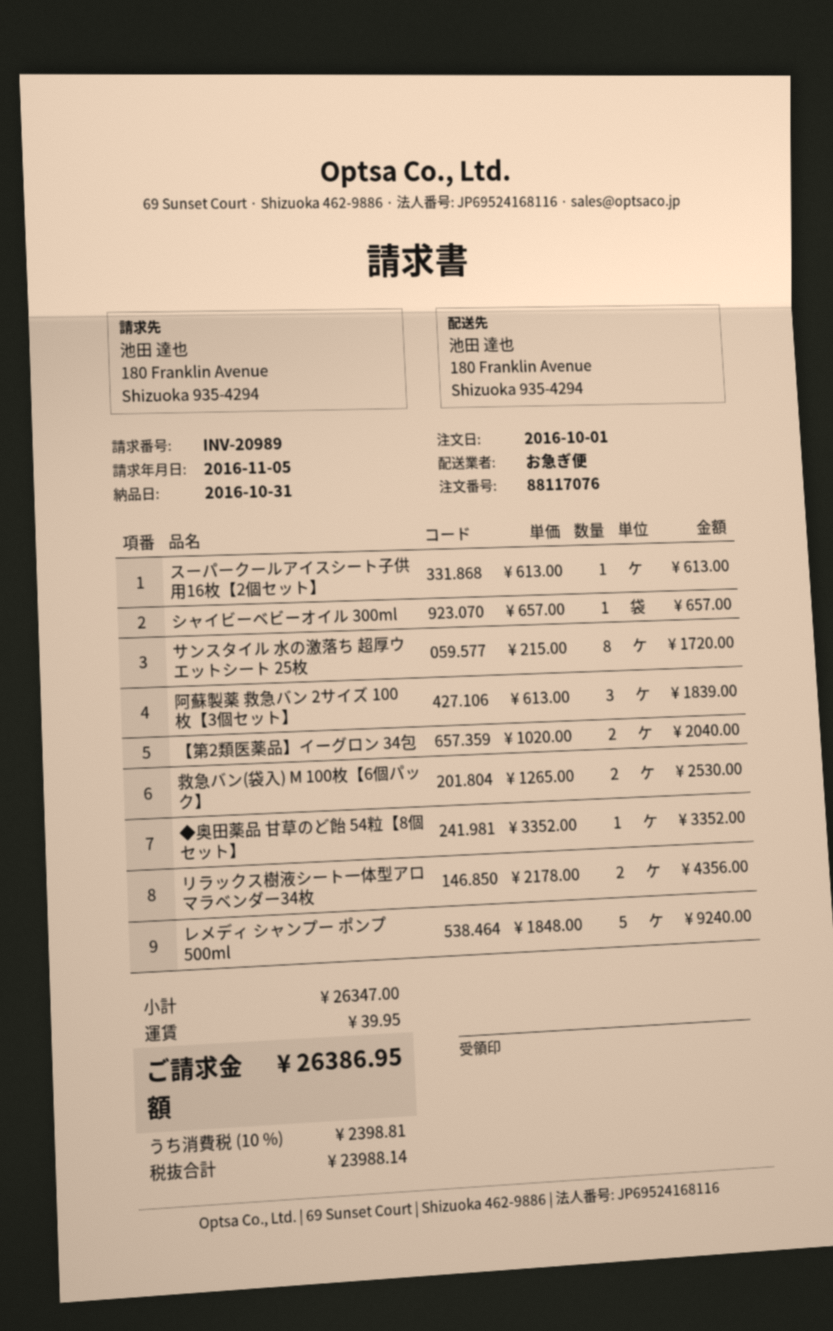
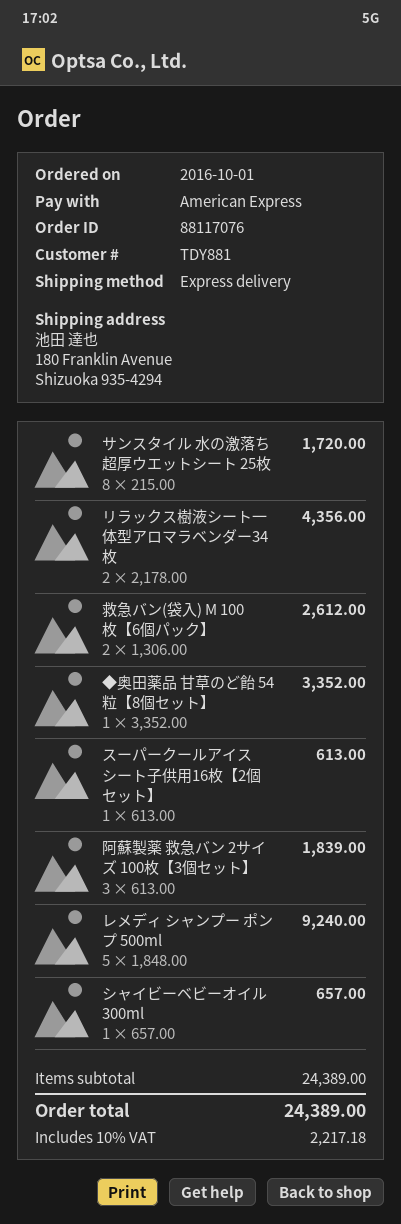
【第2類医薬品】イーグロン 34包: 2 x 1020.00 = 2040.00 -> none
救急バン(袋入) M 100枚【6個パック】: 2 x 1265.00 = 2530.00 -> 2 x 1306.00 = 2612.00
subtotal: 26347.00 -> 24389.00
shipping: 39.95 -> none
tax: 10% = 2398.81 -> 10% = 2217.18
total: 26386.95 -> 24389.00

